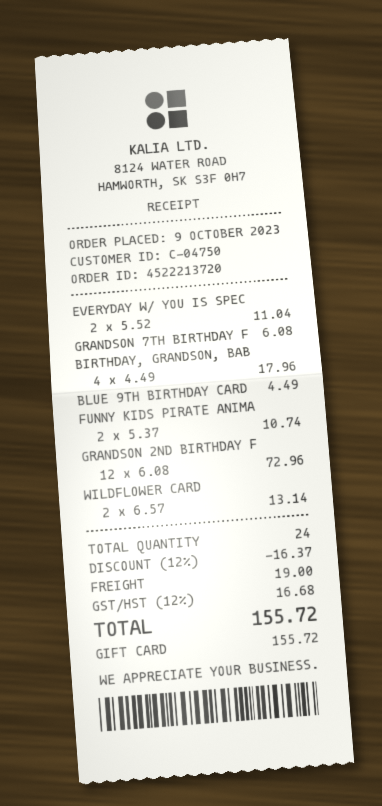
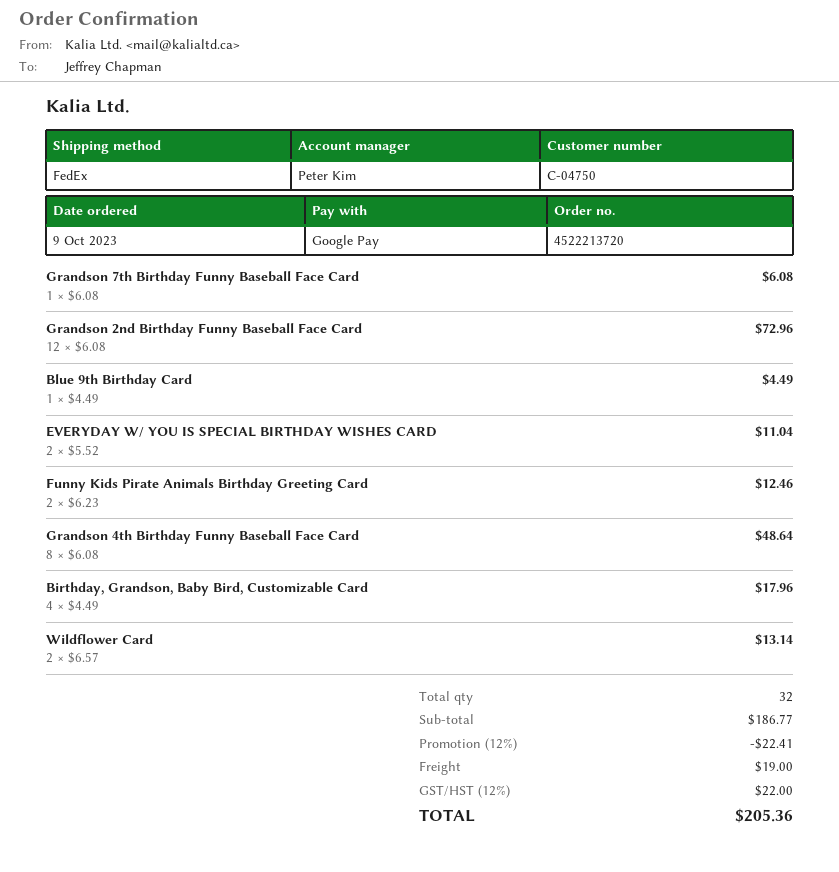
payment method: gift card -> Google Pay
FUNNY KIDS PIRATE ANIMA: 2 x 5.37 = 10.74 -> 2 x 6.23 = 12.46
Grandson 4th Birthday Funny Baseball Face Card: none -> 8 x 6.08 = 48.64
total quantity: 24 -> 32
discount: 12% = 16.37 -> 12% = 22.41
tax: 12% = 16.68 -> 12% = 22.00
total: 155.72 -> 205.36

